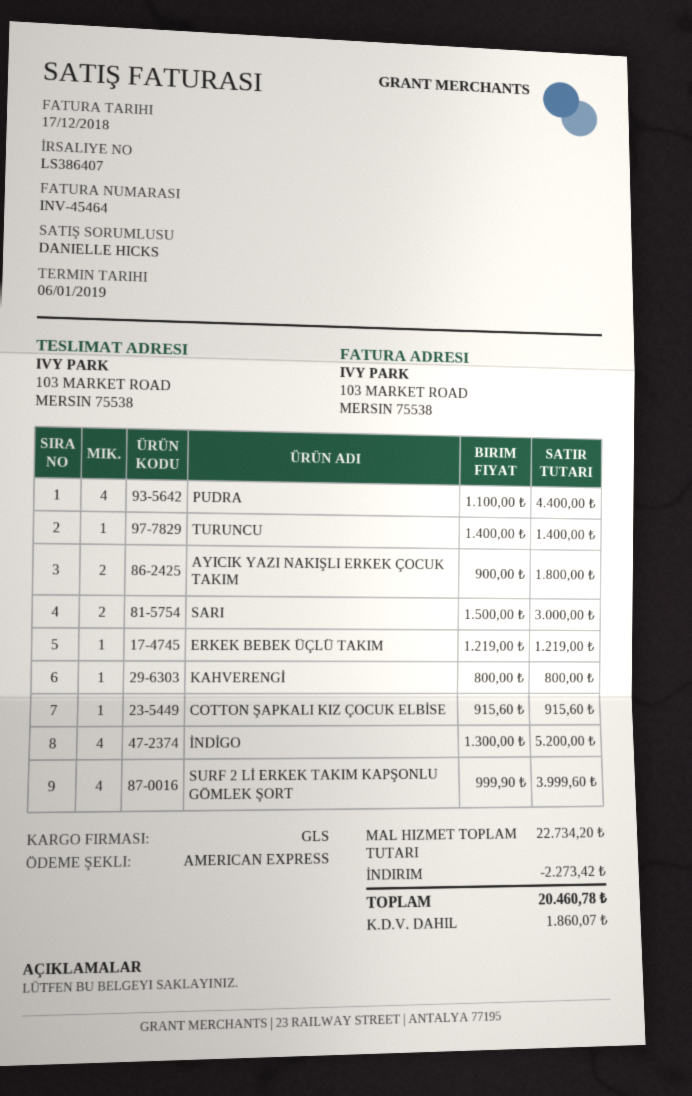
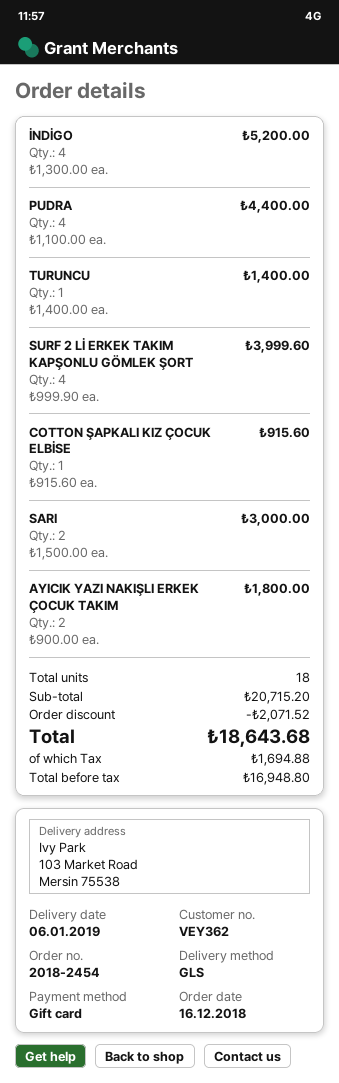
payment method: American Express -> gift card
ERKEK BEBEK ÜÇLÜ TAKIM: 1 x 1219.00 = 1219.00 -> none
KAHVERENGİ: 1 x 800.00 = 800.00 -> none
subtotal: 22734.20 -> 20715.20
discount: 2273.42 -> 2071.52
tax: 1860.07 -> 1694.88
total: 20460.78 -> 18643.68

